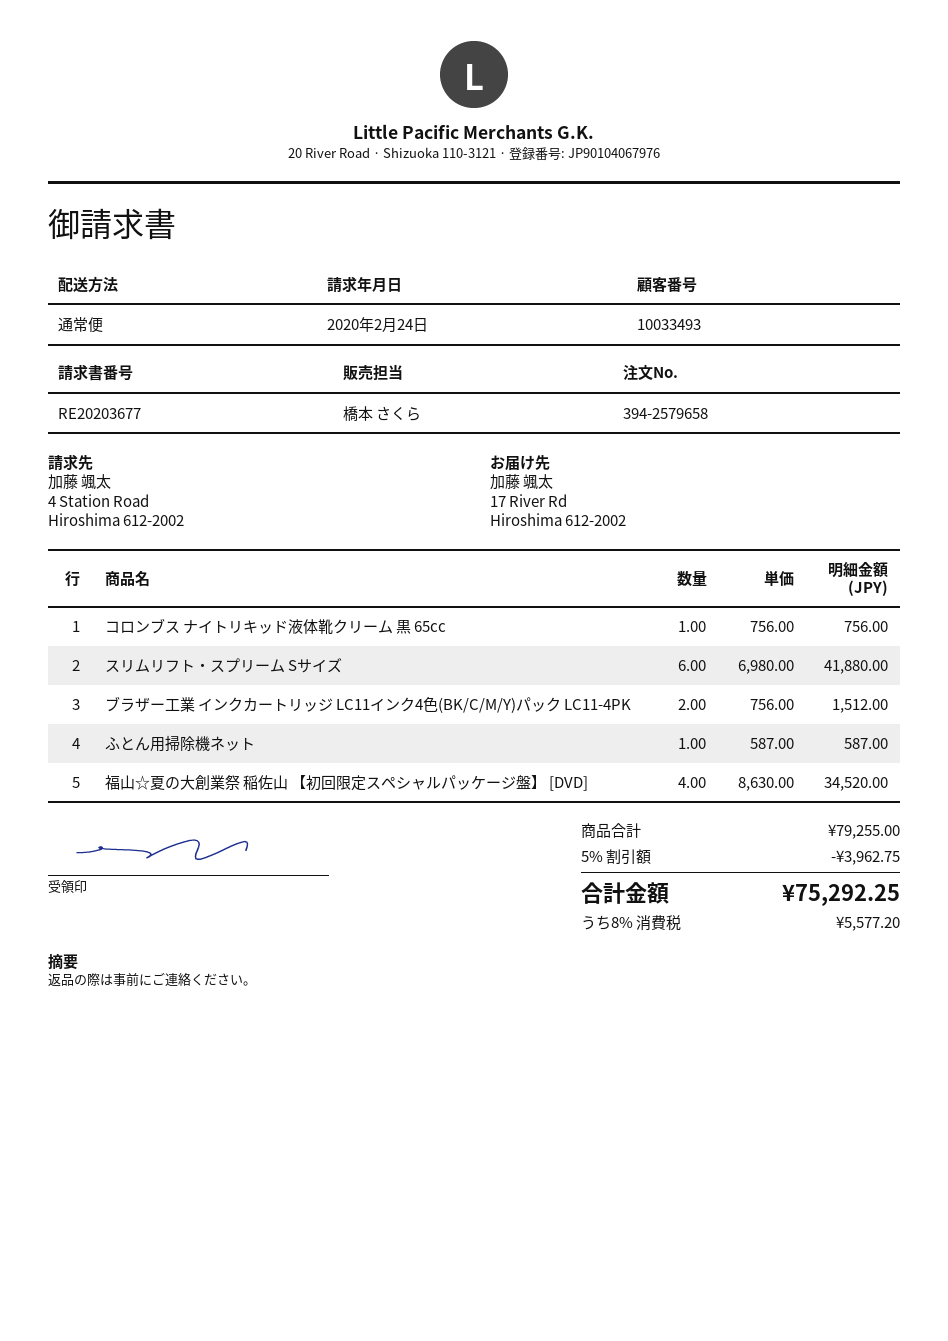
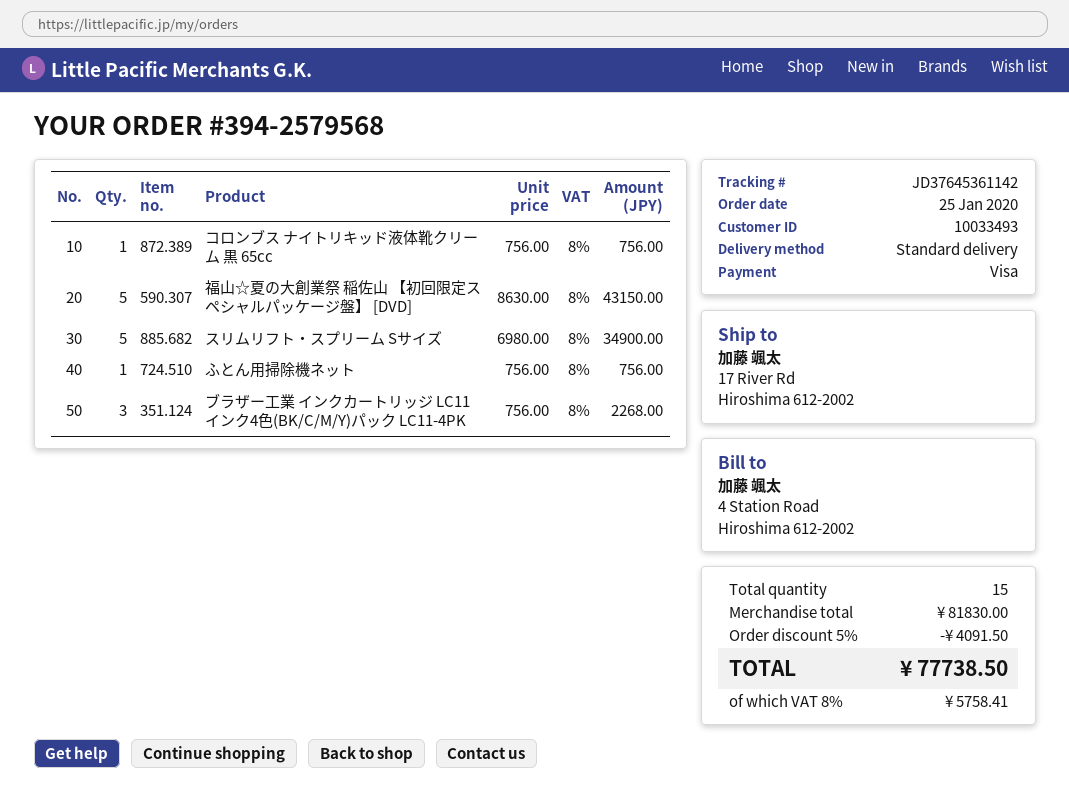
order number: 394-2579658 -> 394-2579568
スリムリフト・スプリーム Sサイズ: 6 x 6980.00 = 41880.00 -> 5 x 6980.00 = 34900.00
ブラザー工業 インクカートリッジ LC11インク4色(BK/C/M/Y)パック LC11-4PK: 2 x 756.00 = 1512.00 -> 3 x 756.00 = 2268.00
ふとん用掃除機ネット: 1 x 587.00 = 587.00 -> 1 x 756.00 = 756.00
福山☆夏の大創業祭 稲佐山 【初回限定スペシャルパッケージ盤】 [DVD]: 4 x 8630.00 = 34520.00 -> 5 x 8630.00 = 43150.00
subtotal: 79255.00 -> 81830.00
discount: 5% = 3962.75 -> 5% = 4091.50
tax: 8% = 5577.20 -> 8% = 5758.41
total: 75292.25 -> 77738.50

